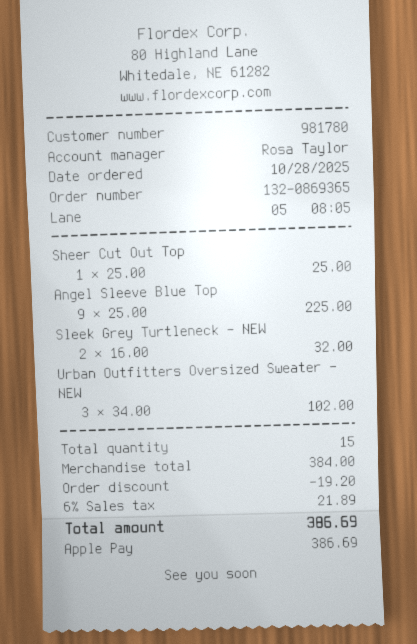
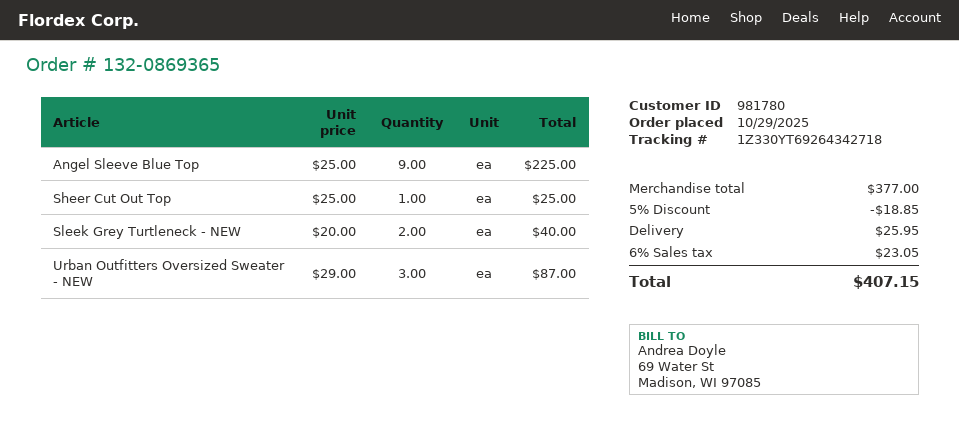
order date: 2025-10-28 -> 2025-10-29
Sleek Grey Turtleneck - NEW: 2 x 16.00 = 32.00 -> 2 x 20.00 = 40.00
Urban Outfitters Oversized Sweater - NEW: 3 x 34.00 = 102.00 -> 3 x 29.00 = 87.00
subtotal: 384.00 -> 377.00
discount: 19.20 -> 18.85
shipping: none -> 25.95
tax: 6% = 21.89 -> 6% = 23.05
total: 386.69 -> 407.15

